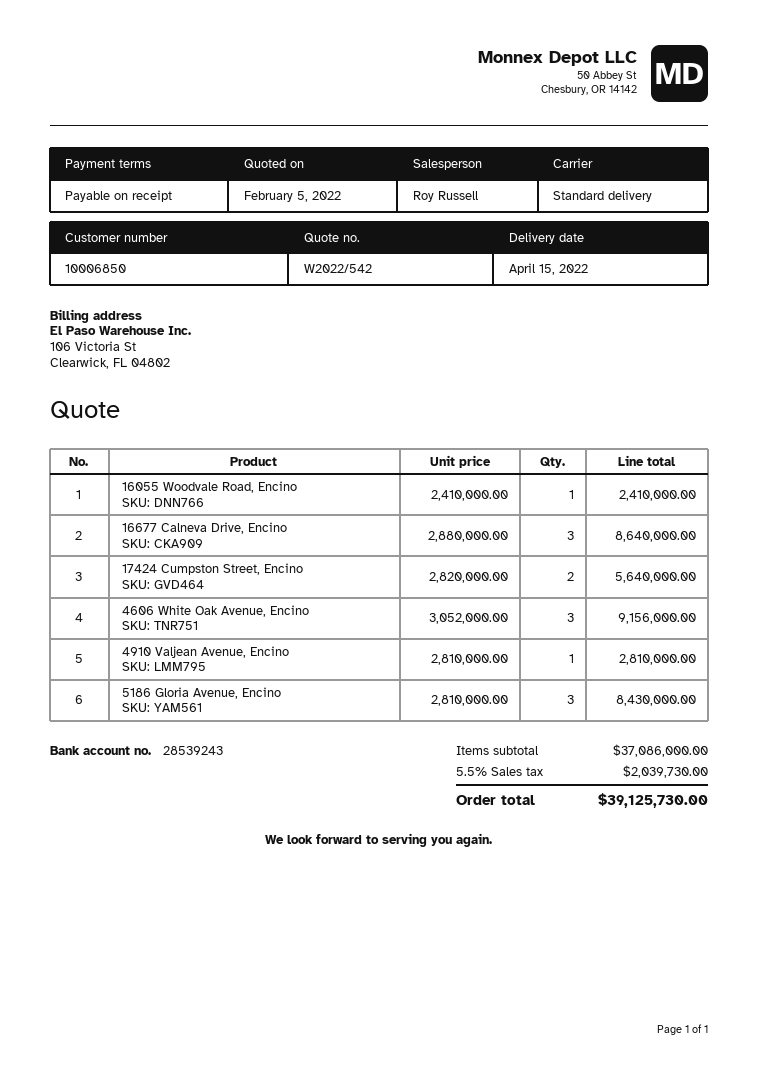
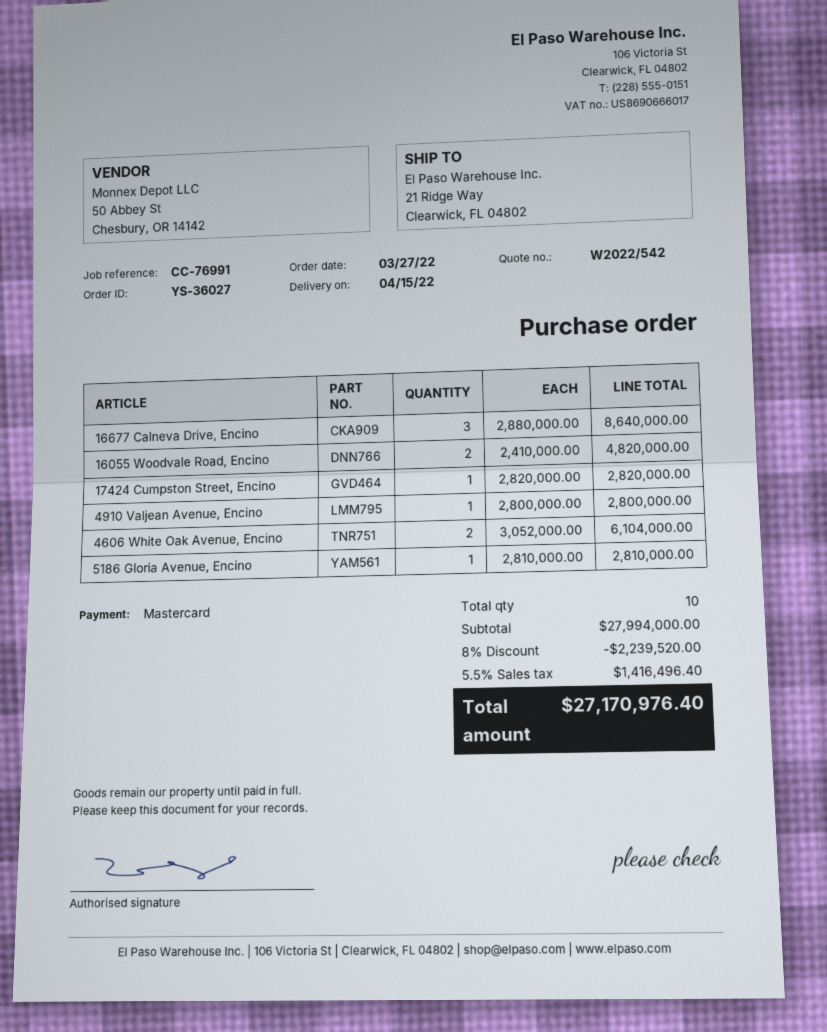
16055 Woodvale Road, Encino: 1 x 2410000.00 = 2410000.00 -> 2 x 2410000.00 = 4820000.00
17424 Cumpston Street, Encino: 2 x 2820000.00 = 5640000.00 -> 1 x 2820000.00 = 2820000.00
4606 White Oak Avenue, Encino: 3 x 3052000.00 = 9156000.00 -> 2 x 3052000.00 = 6104000.00
4910 Valjean Avenue, Encino: 1 x 2810000.00 = 2810000.00 -> 1 x 2800000.00 = 2800000.00
5186 Gloria Avenue, Encino: 3 x 2810000.00 = 8430000.00 -> 1 x 2810000.00 = 2810000.00
subtotal: 37086000.00 -> 27994000.00
discount: none -> 8% = 2239520.00
tax: 5.5% = 2039730.00 -> 5.5% = 1416496.40
total: 39125730.00 -> 27170976.40

